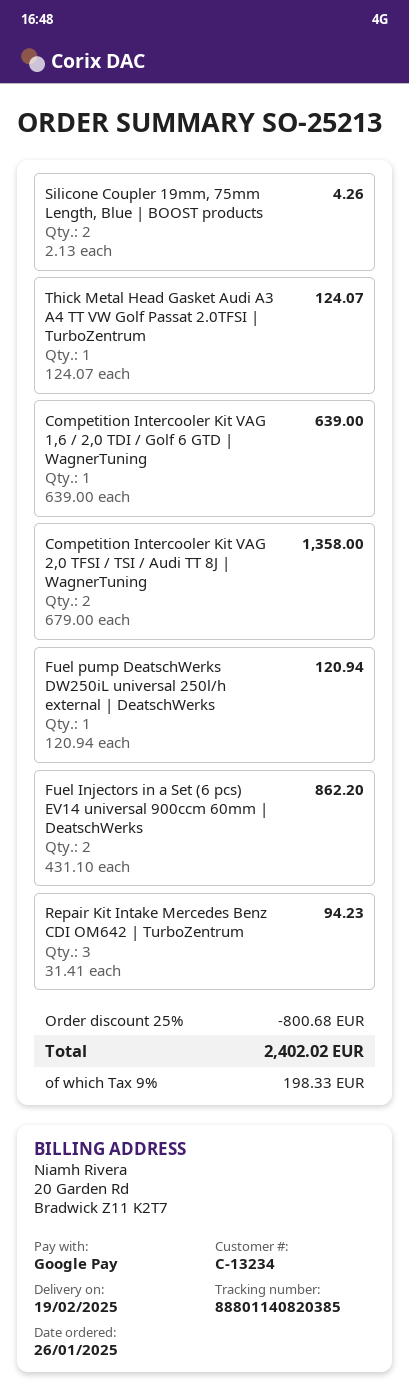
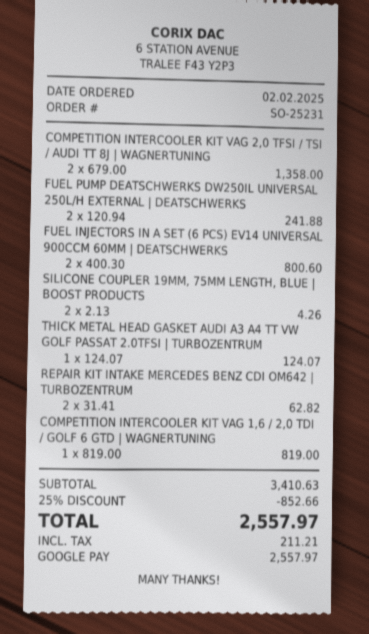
order number: SO-25213 -> SO-25231
order date: 2025-01-26 -> 2025-02-02
Competition Intercooler Kit VAG 1,6 / 2,0 TDI / Golf 6 GTD | WagnerTuning: 1 x 639.00 = 639.00 -> 1 x 819.00 = 819.00
Fuel pump DeatschWerks DW250iL universal 250l/h external | DeatschWerks: 1 x 120.94 = 120.94 -> 2 x 120.94 = 241.88
Fuel Injectors in a Set (6 pcs) EV14 universal 900ccm 60mm | DeatschWerks: 2 x 431.10 = 862.20 -> 2 x 400.30 = 800.60
Repair Kit Intake Mercedes Benz CDI OM642 | TurboZentrum: 3 x 31.41 = 94.23 -> 2 x 31.41 = 62.82
discount: 25% = 800.68 -> 25% = 852.66
tax: 198.33 -> 211.21
total: 2402.02 -> 2557.97

